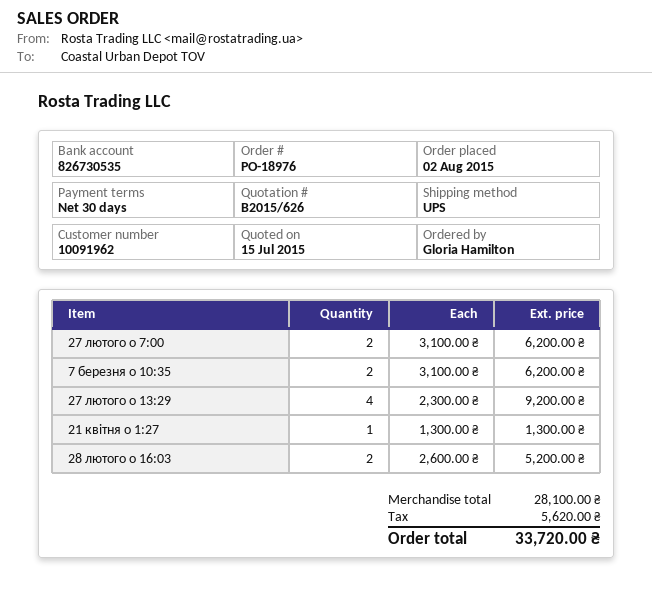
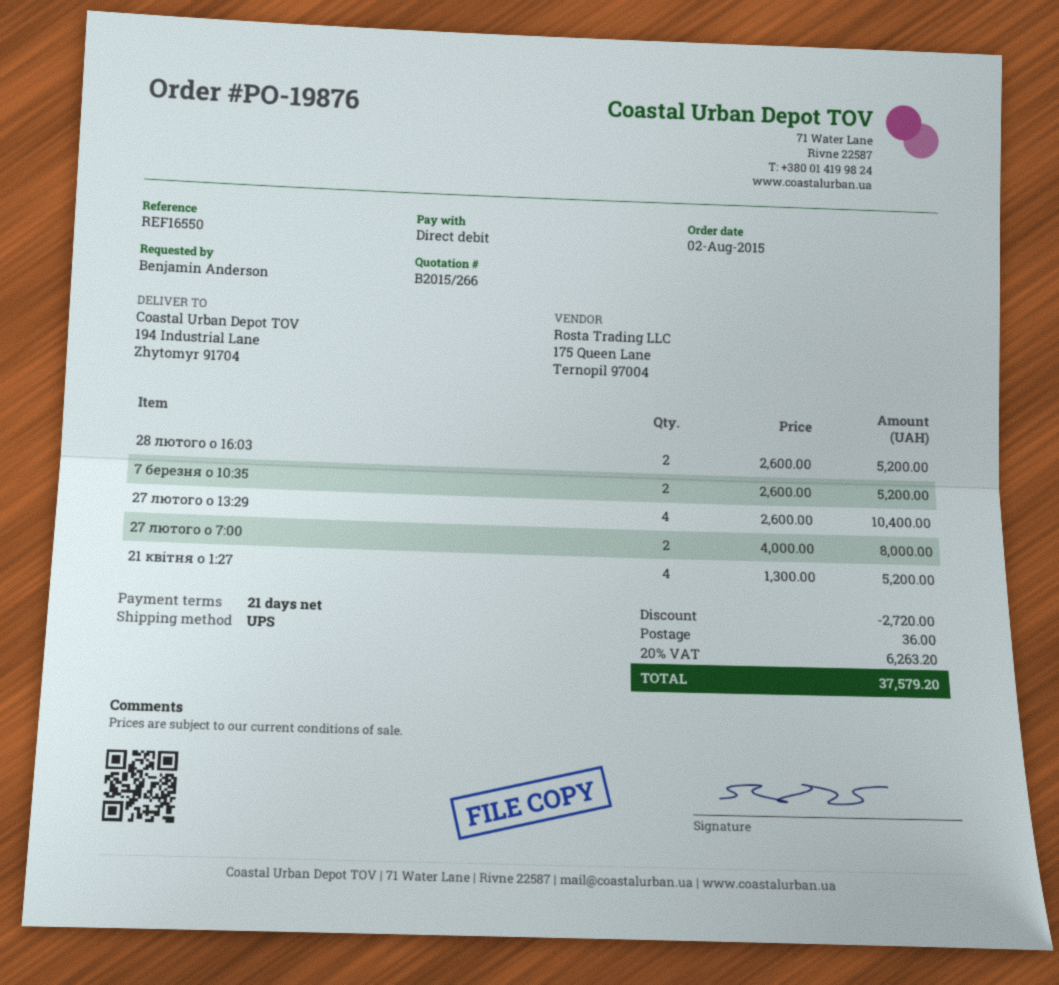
quote number: B2015/626 -> B2015/266
order number: PO-18976 -> PO-19876
payment terms: 30 days -> 21 days
ordered by: Gloria Hamilton -> Benjamin Anderson
27 лютого о 7:00: 2 x 3100.00 = 6200.00 -> 2 x 4000.00 = 8000.00
7 березня о 10:35: 2 x 3100.00 = 6200.00 -> 2 x 2600.00 = 5200.00
27 лютого о 13:29: 4 x 2300.00 = 9200.00 -> 4 x 2600.00 = 10400.00
21 квітня о 1:27: 1 x 1300.00 = 1300.00 -> 4 x 1300.00 = 5200.00
discount: none -> 2720.00
shipping: none -> 36.00
tax: 5620.00 -> 6263.20
total: 33720.00 -> 37579.20

